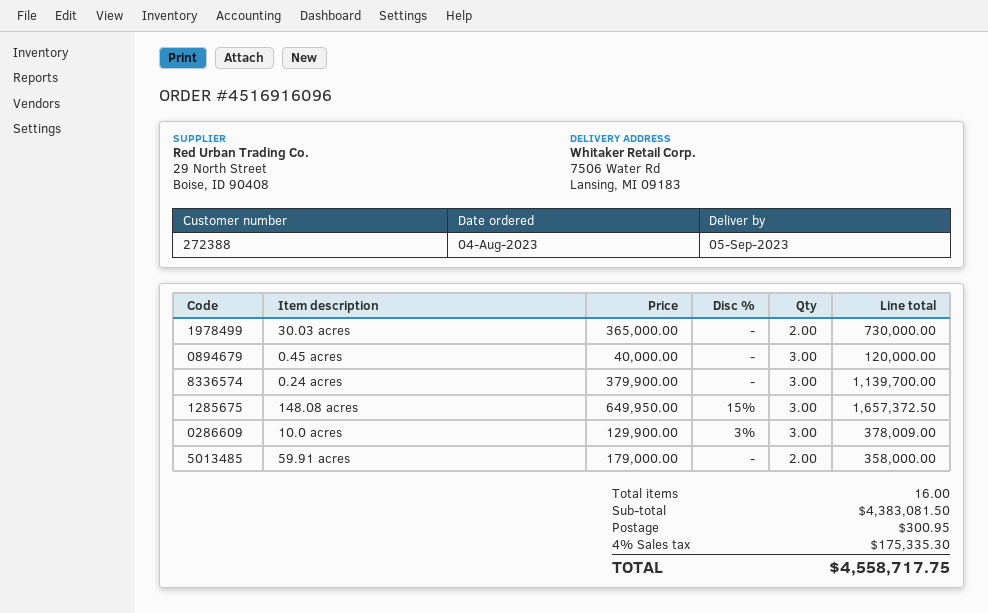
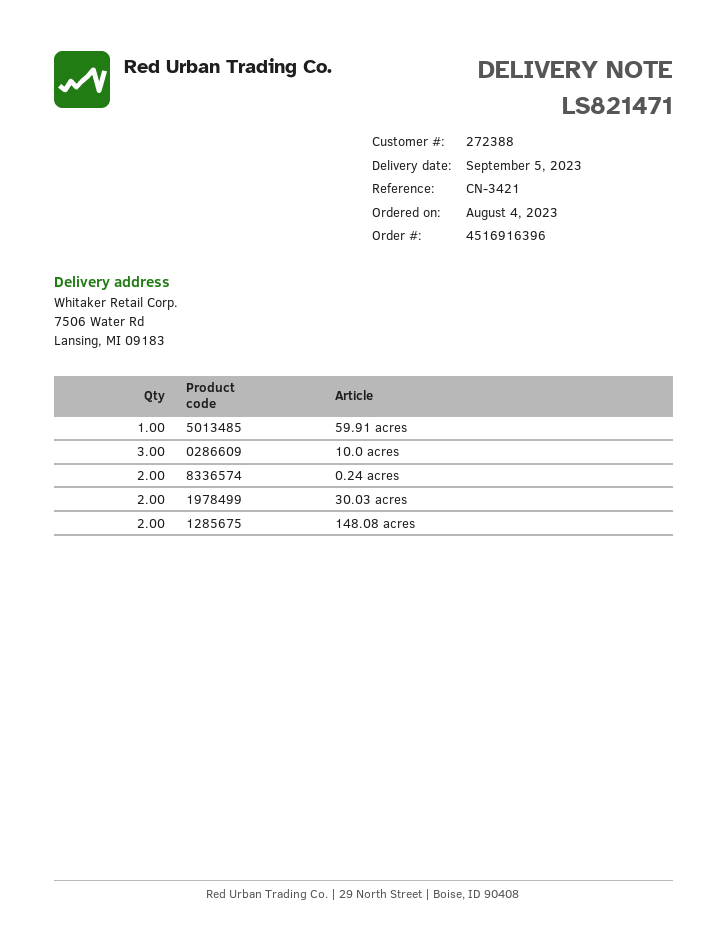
order number: 4516916096 -> 4516916396
0.45 acres: 3 -> none
0.24 acres: 3 -> 2
148.08 acres: 3 -> 2
59.91 acres: 2 -> 1

